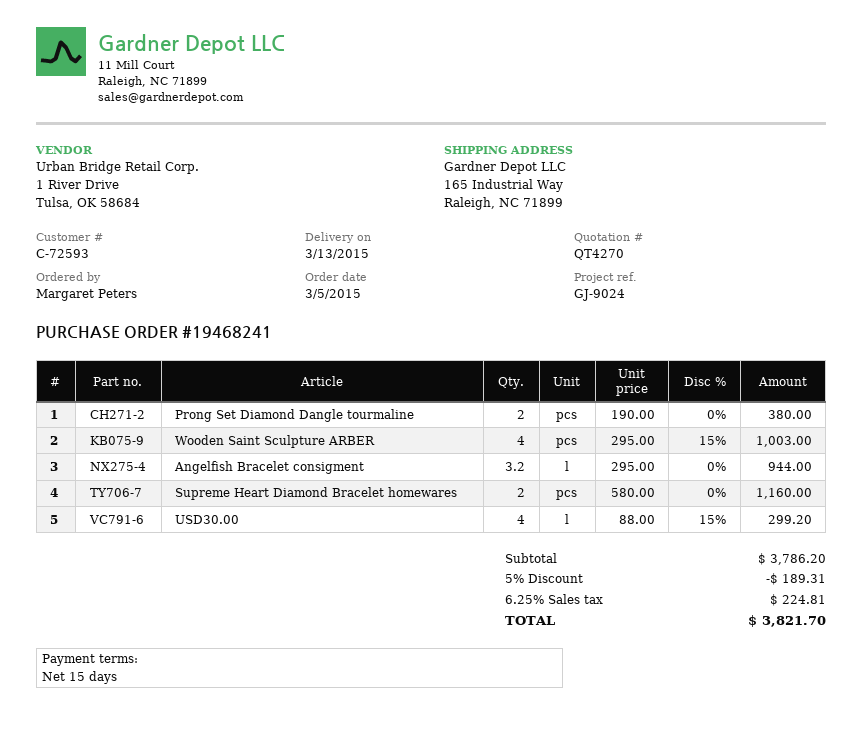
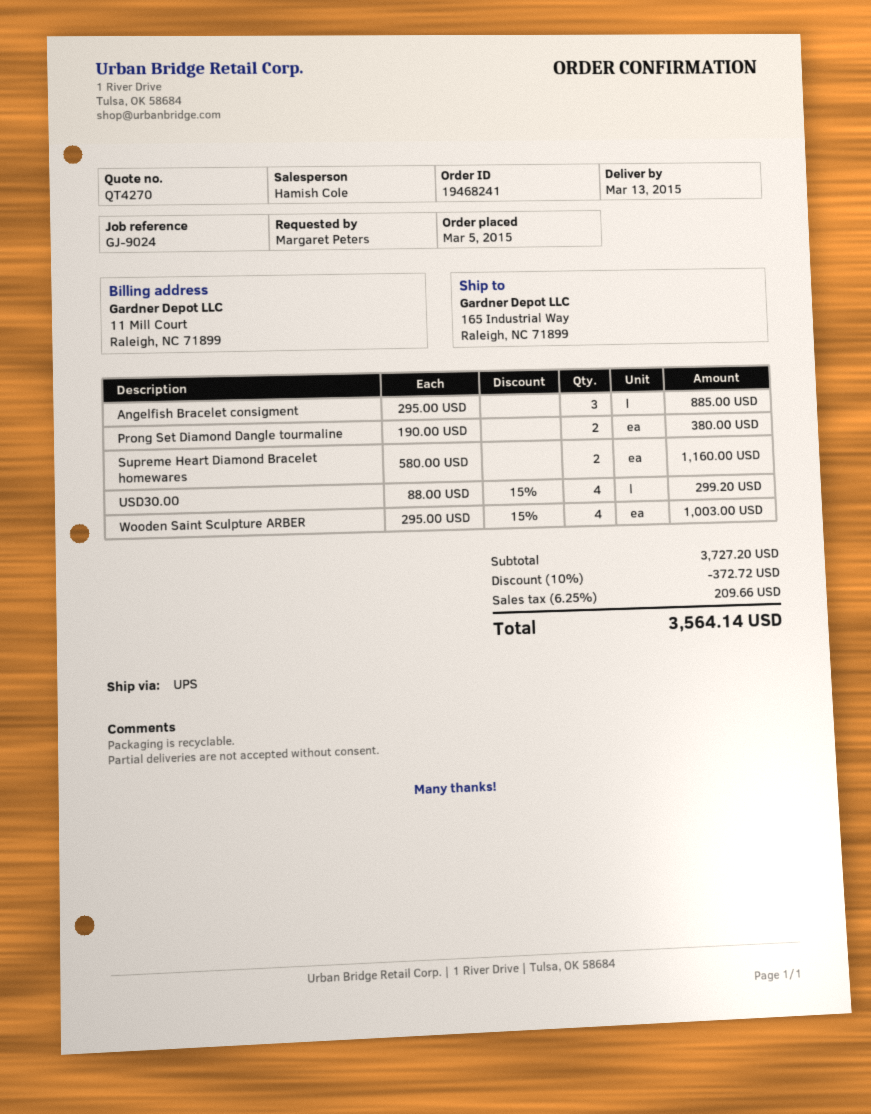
Angelfish Bracelet consigment: 3.2 x 295.00 = 944.00 -> 3 x 295.00 = 885.00
subtotal: 3786.20 -> 3727.20
discount: 5% = 189.31 -> 10% = 372.72
tax: 6.25% = 224.81 -> 6.25% = 209.66
total: 3821.70 -> 3564.14

